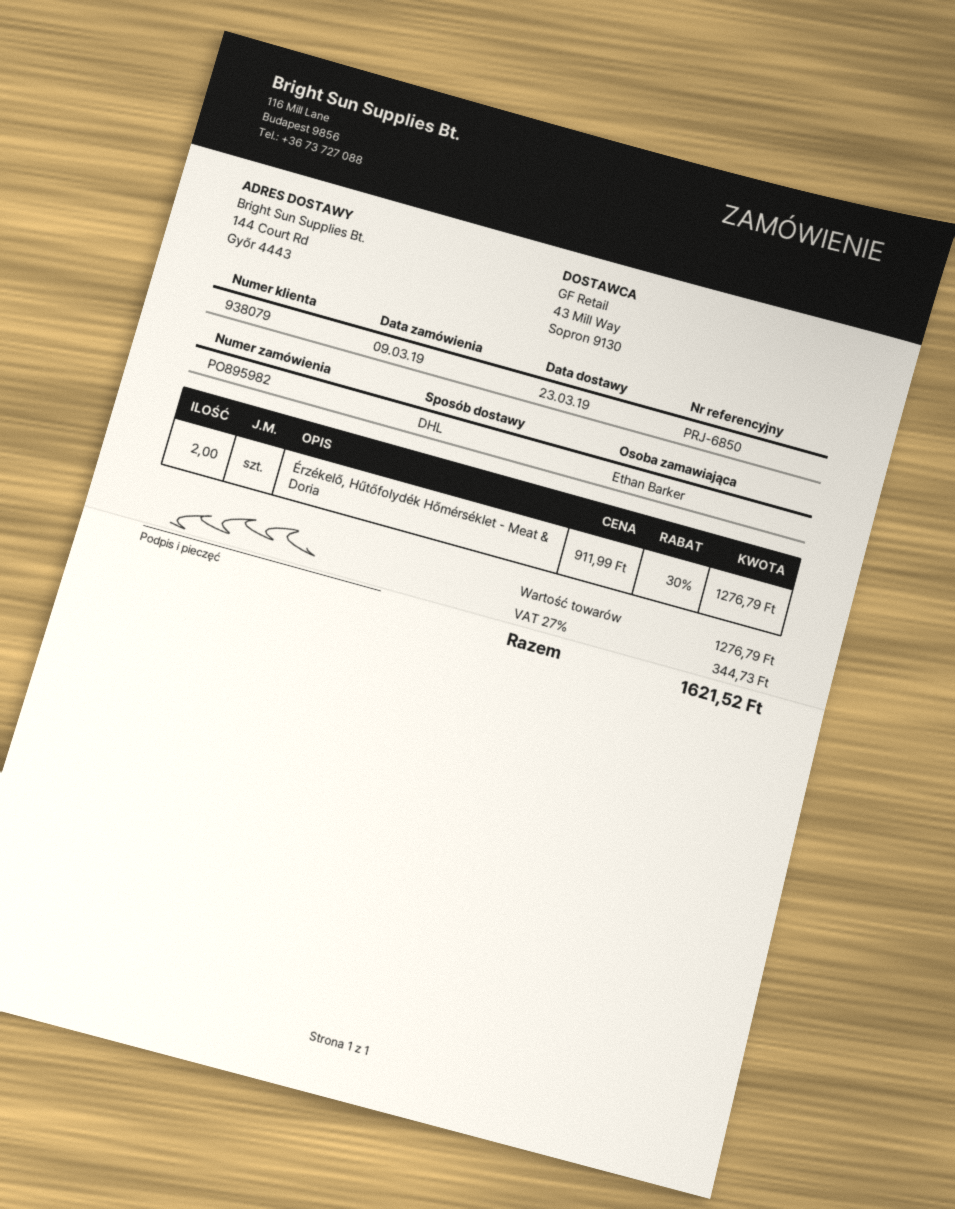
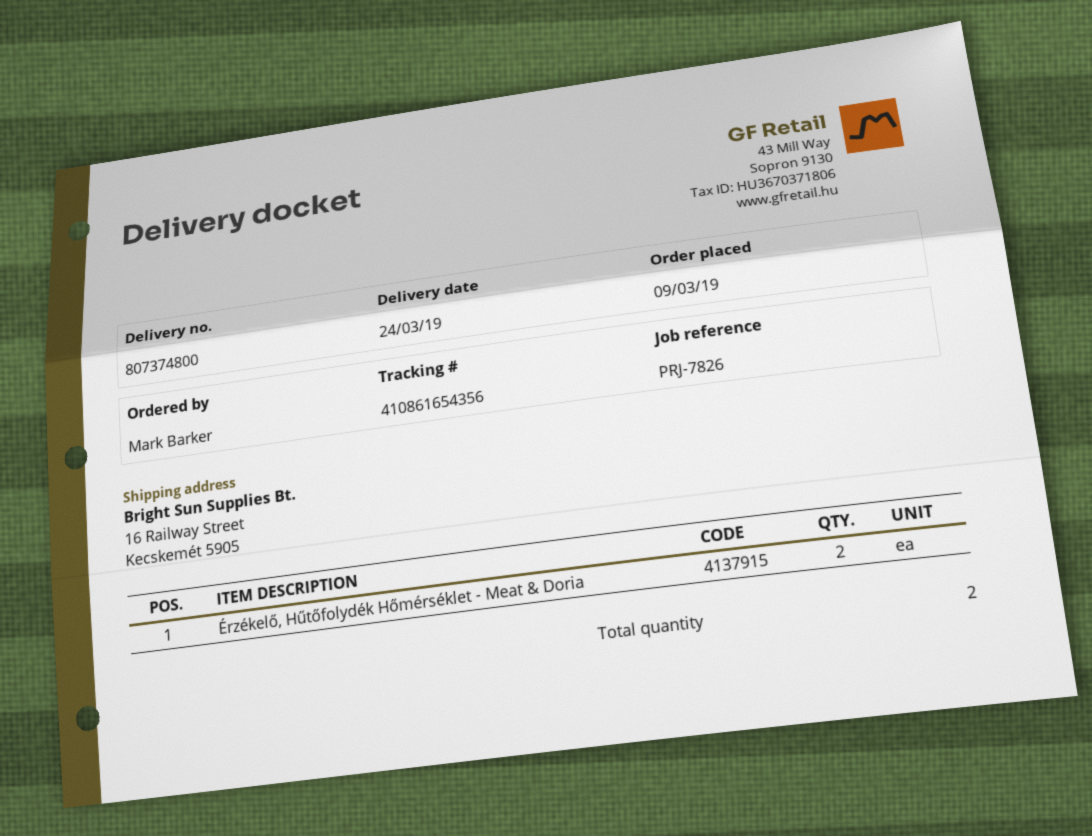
delivery date: 2019-03-23 -> 2019-03-24
reference: PRJ-6850 -> PRJ-7826
ordered by: Ethan Barker -> Mark Barker
ship to: 144 Court Rd, Győr 4443 -> 16 Railway Street, Kecskemét 5905

